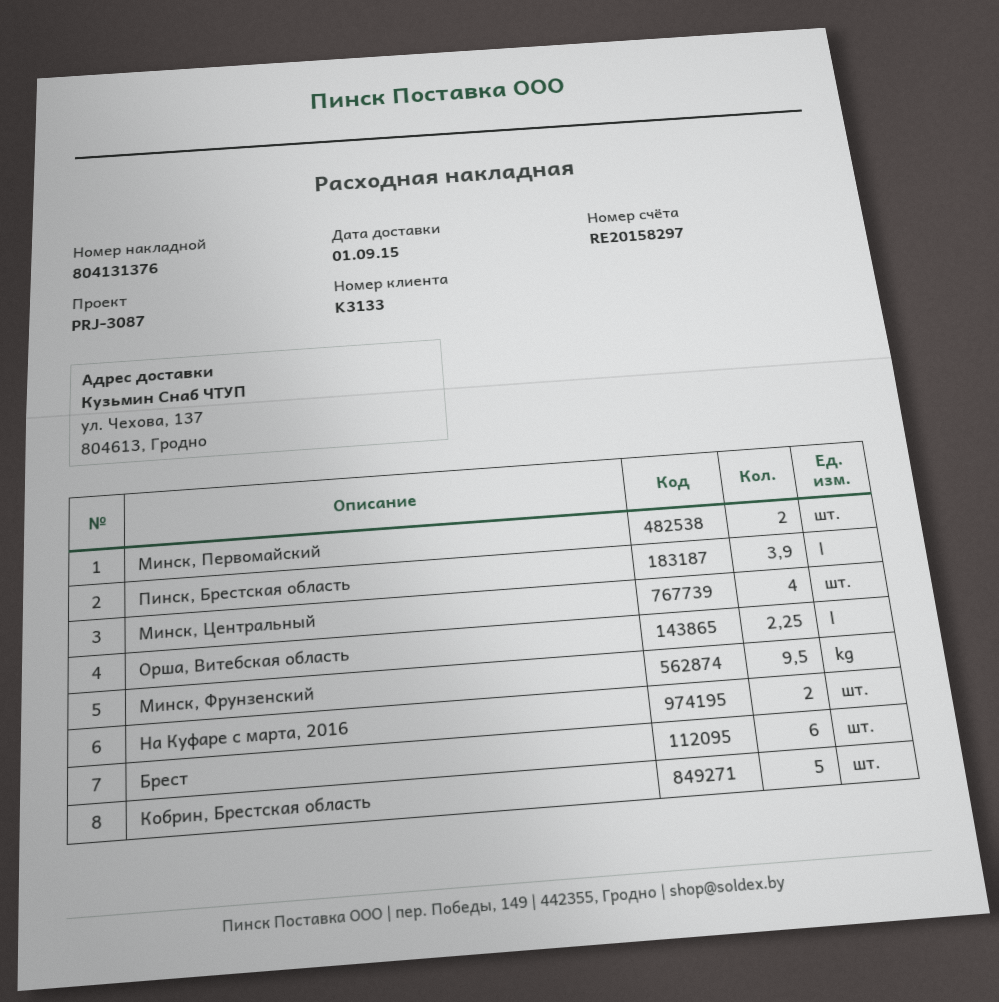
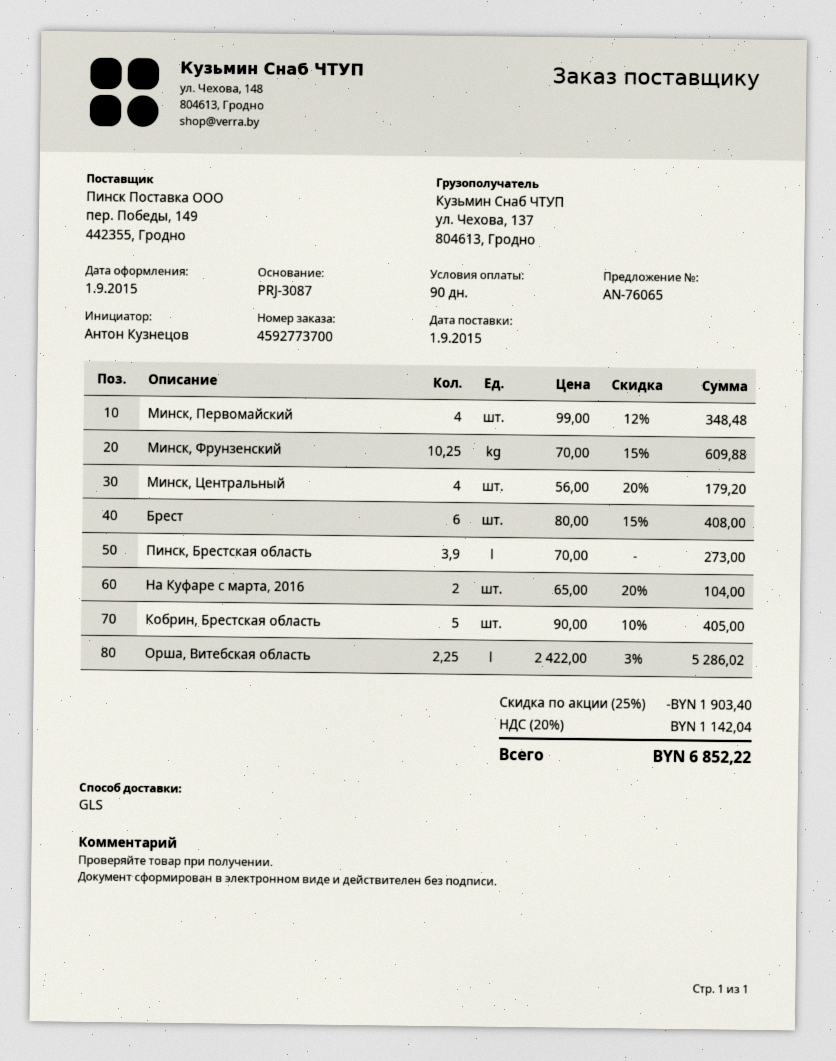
Минск, Первомайский: 2 -> 4
Минск, Фрунзенский: 9.5 -> 10.25

